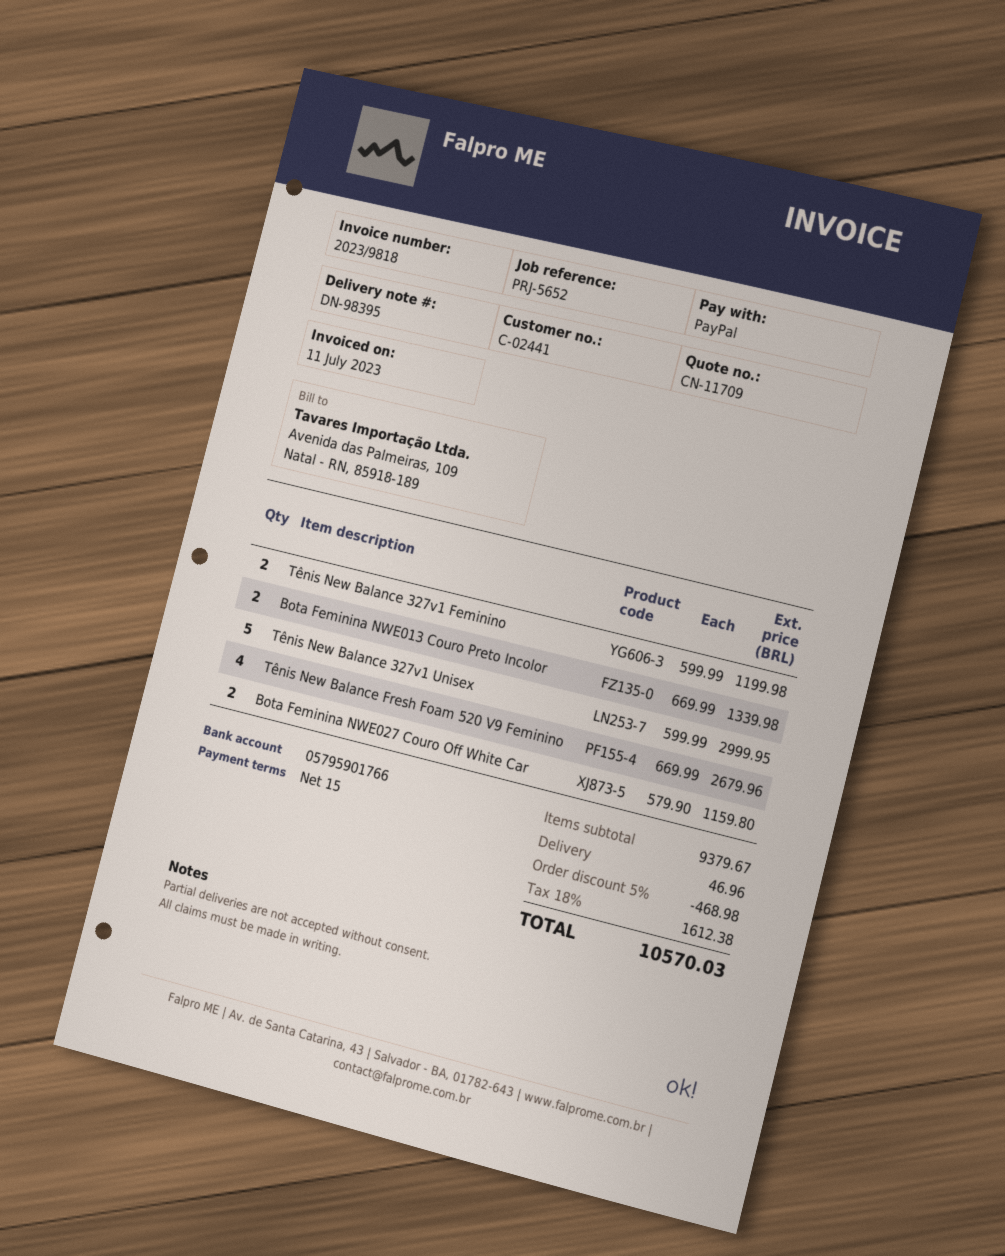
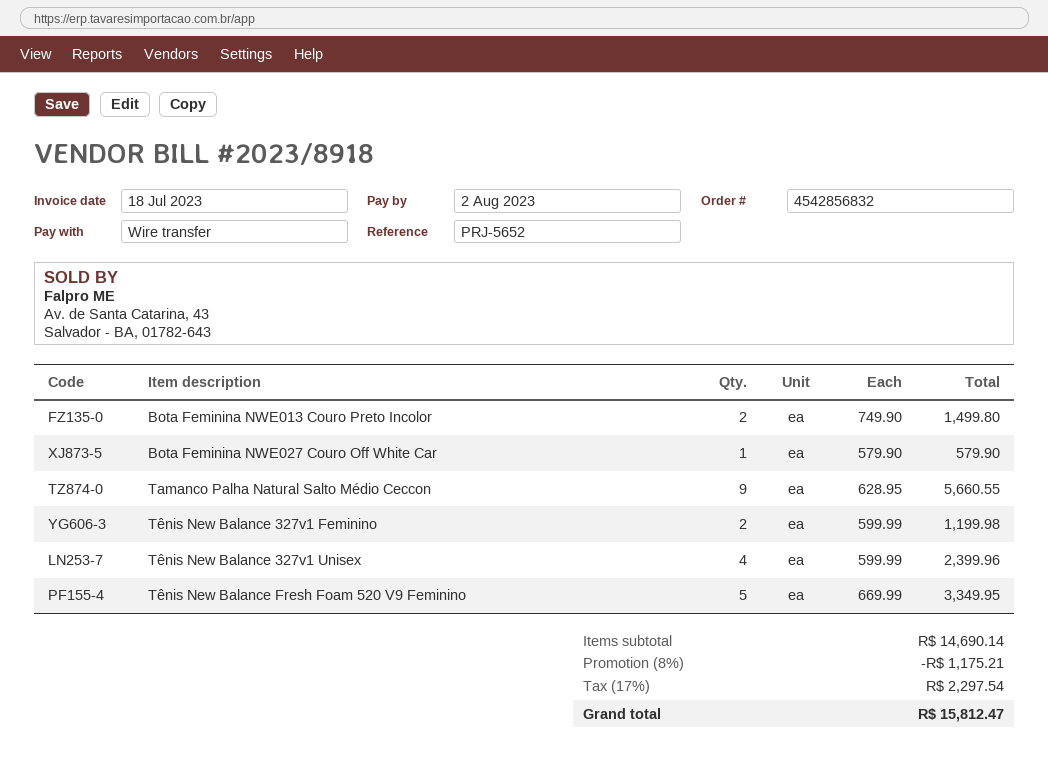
invoice number: 2023/9818 -> 2023/8918
invoice date: 2023-07-11 -> 2023-07-18
payment method: PayPal -> bank transfer
Bota Feminina NWE013 Couro Preto Incolor: 2 x 669.99 = 1339.98 -> 2 x 749.90 = 1499.80
Tênis New Balance 327v1 Unisex: 5 x 599.99 = 2999.95 -> 4 x 599.99 = 2399.96
Tênis New Balance Fresh Foam 520 V9 Feminino: 4 x 669.99 = 2679.96 -> 5 x 669.99 = 3349.95
Bota Feminina NWE027 Couro Off White Car: 2 x 579.90 = 1159.80 -> 1 x 579.90 = 579.90
Tamanco Palha Natural Salto Médio Ceccon: none -> 9 x 628.95 = 5660.55
subtotal: 9379.67 -> 14690.14
discount: 5% = 468.98 -> 8% = 1175.21
shipping: 46.96 -> none
tax: 18% = 1612.38 -> 17% = 2297.54
total: 10570.03 -> 15812.47

